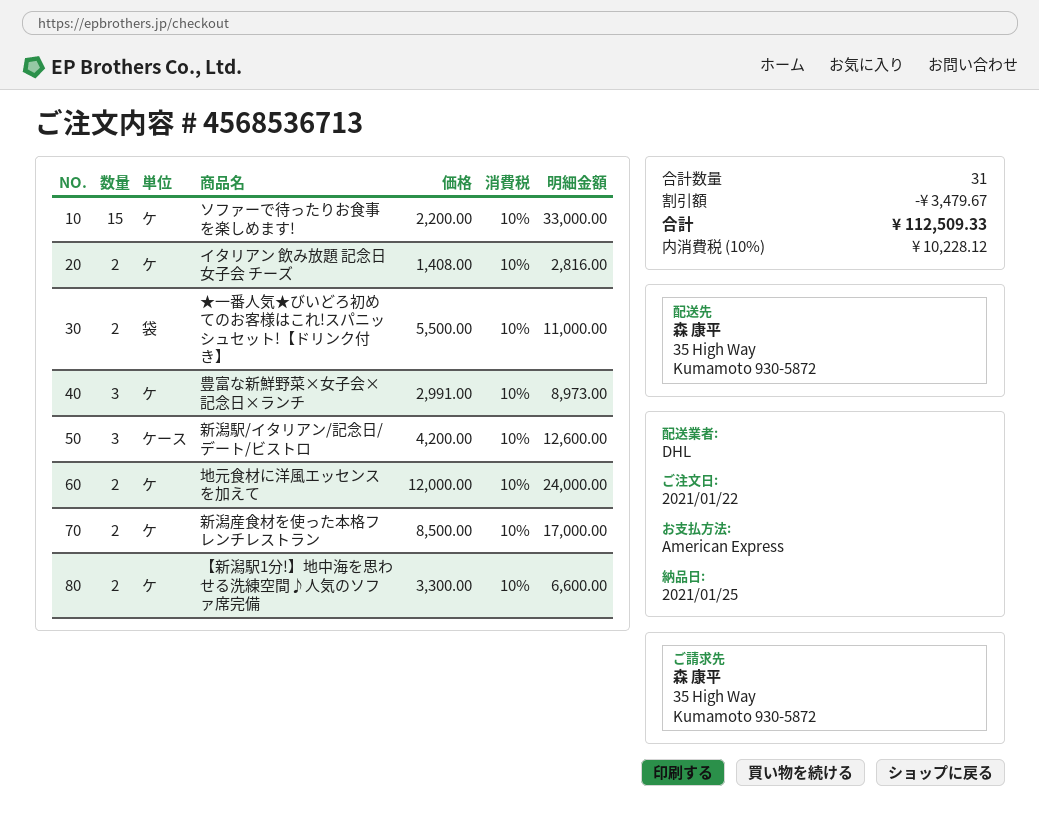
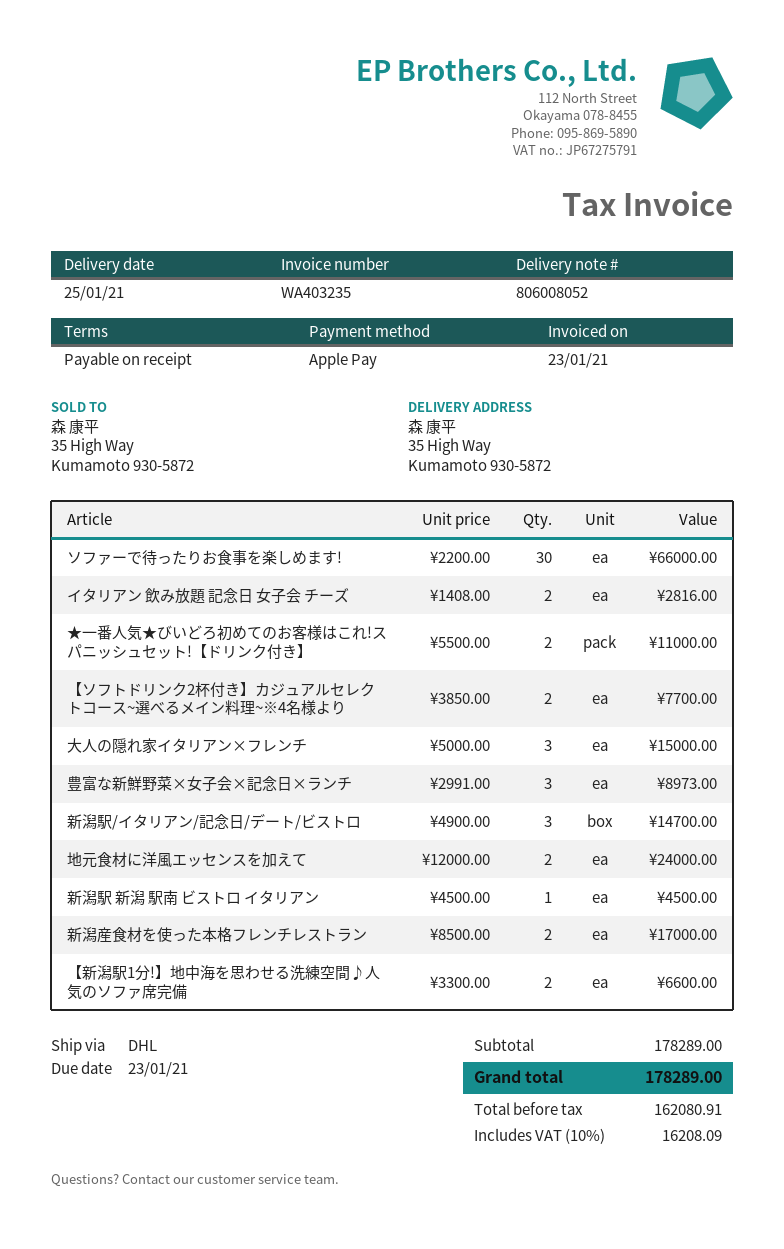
payment method: American Express -> Apple Pay
ソファーで待ったりお食事を楽しめます!: 15 x 2200.00 = 33000.00 -> 30 x 2200.00 = 66000.00
新潟駅/イタリアン/記念日/デート/ビストロ: 3 x 4200.00 = 12600.00 -> 3 x 4900.00 = 14700.00
【ソフトドリンク2杯付き】カジュアルセレクトコース~選べるメイン料理~※4名様より: none -> 2 x 3850.00 = 7700.00
大人の隠れ家イタリアン×フレンチ: none -> 3 x 5000.00 = 15000.00
新潟駅 新潟 駅南 ビストロ イタリアン: none -> 1 x 4500.00 = 4500.00
discount: 3479.67 -> none
tax: 10% = 10228.12 -> 10% = 16208.09
total: 112509.33 -> 178289.00

